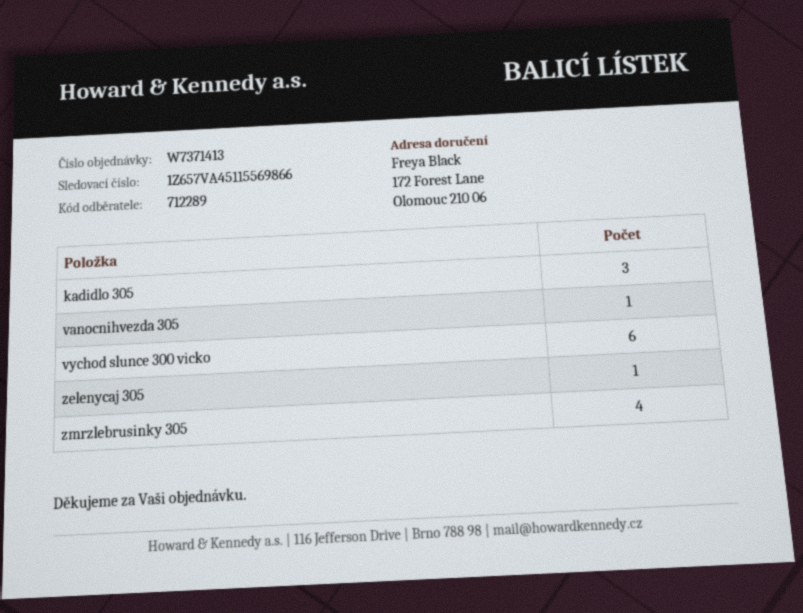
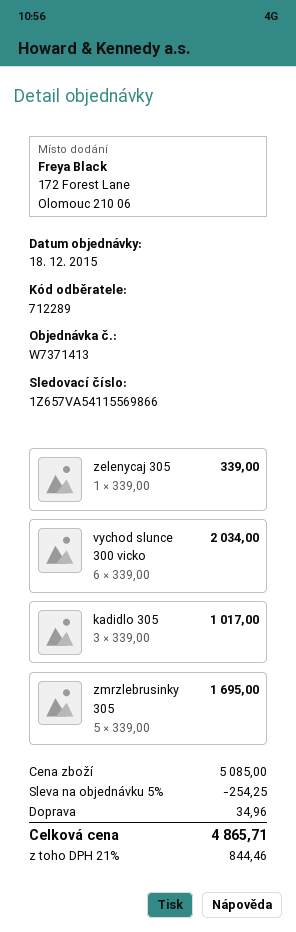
tracking number: 1Z657VA45115569866 -> 1Z657VA54115569866
vanocnihvezda 305: 1 -> none
zmrzlebrusinky 305: 4 -> 5

